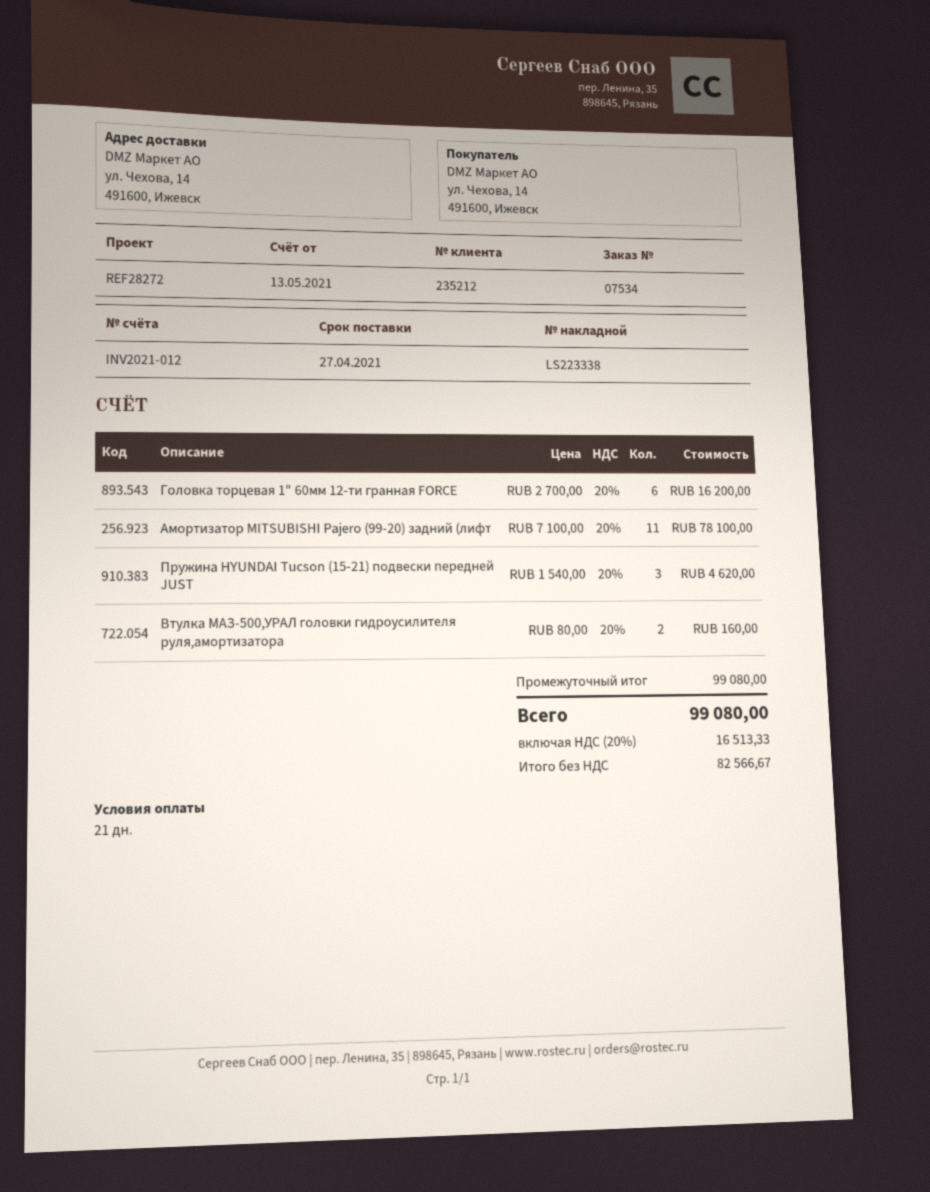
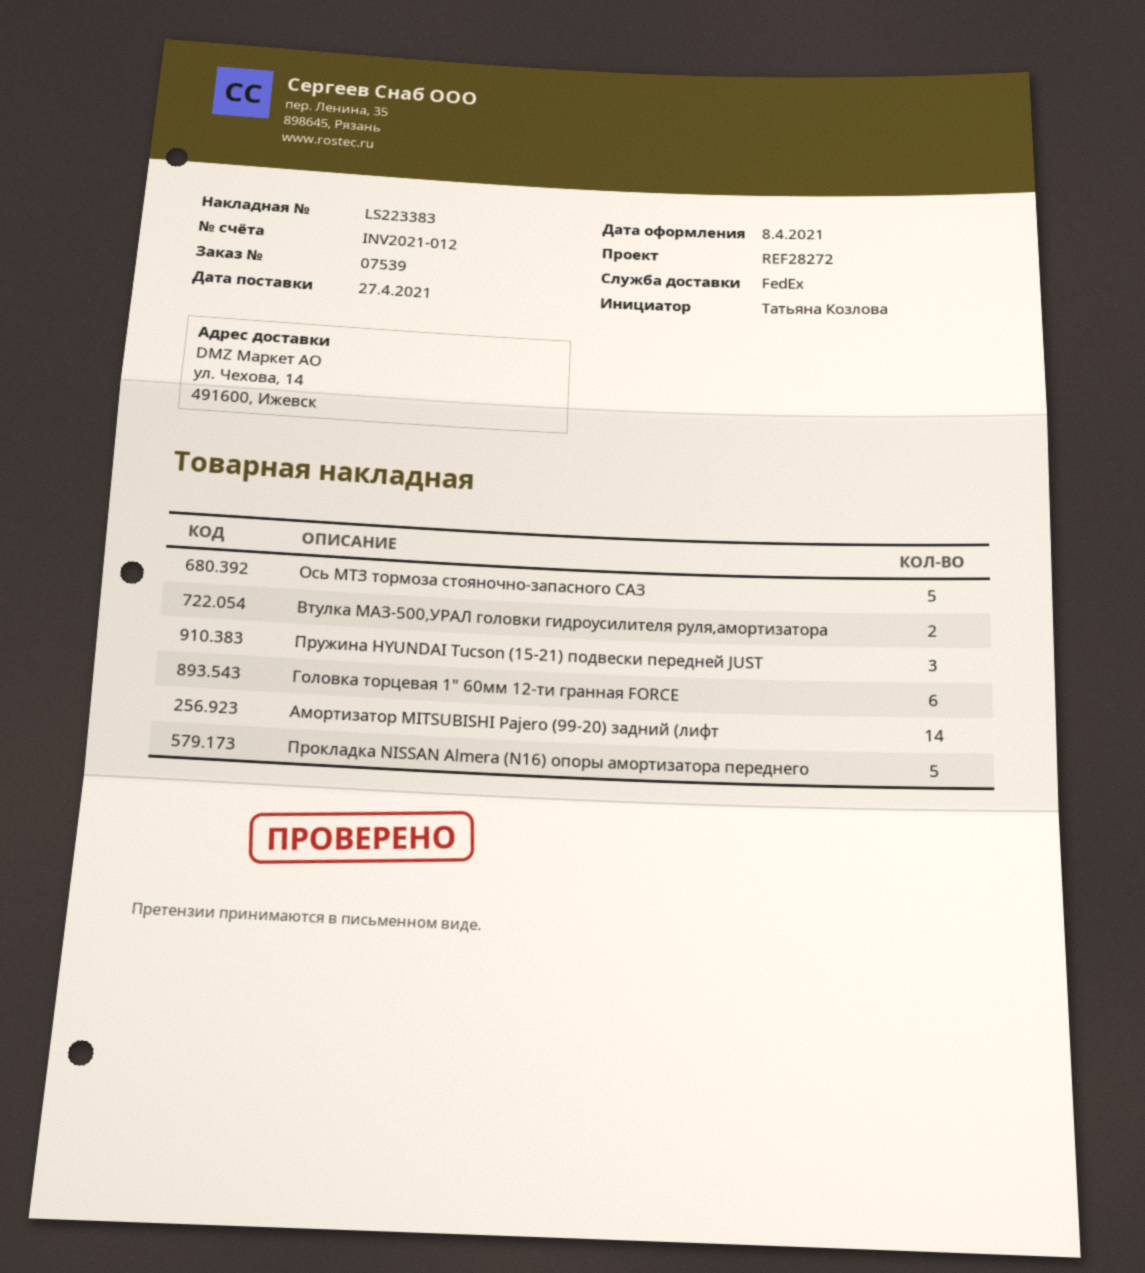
order number: 07534 -> 07539
delivery note number: LS223338 -> LS223383
Амортизатор MITSUBISHI Pajero (99-20) задний (лифт: 11 -> 14
Ось МТЗ тормоза стояночно-запасного САЗ: none -> 5
Прокладка NISSAN Almera (N16) опоры амортизатора переднего: none -> 5

